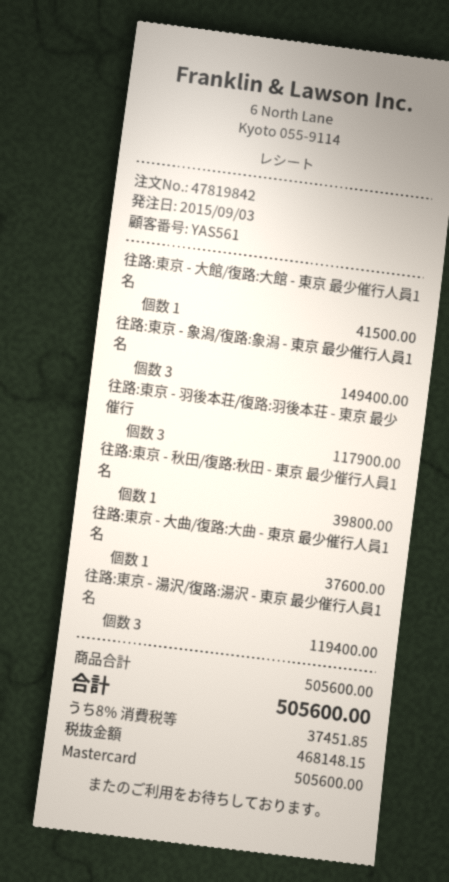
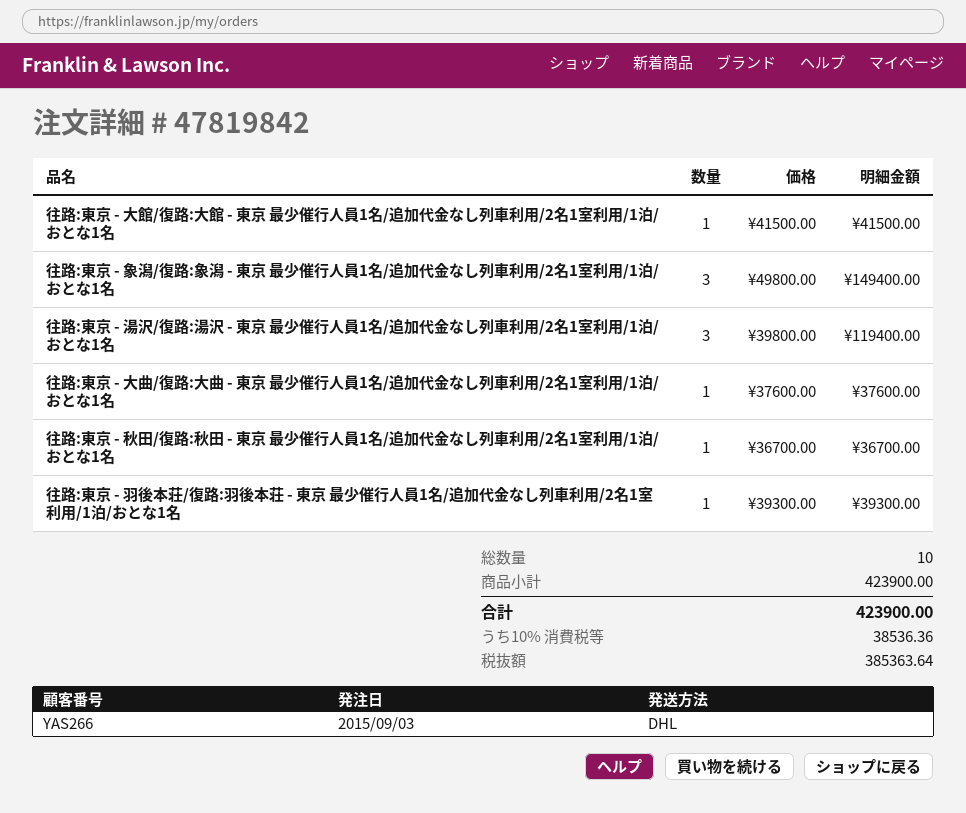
customer number: YAS561 -> YAS266
往路:東京 - 羽後本荘/復路:羽後本荘 - 東京 最少催行: 3 for 117900.00 -> 1 for 39300.00
往路:東京 - 秋田/復路:秋田 - 東京 最少催行人員1名: 1 for 39800.00 -> 1 for 36700.00
subtotal: 505600.00 -> 423900.00
net: 468148.15 -> 385363.64
tax: 8% = 37451.85 -> 10% = 38536.36
total: 505600.00 -> 423900.00

